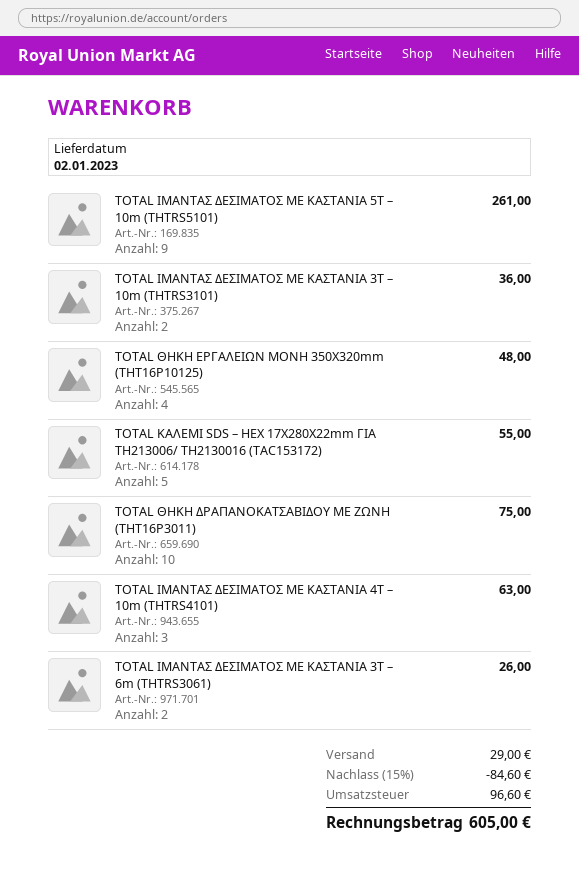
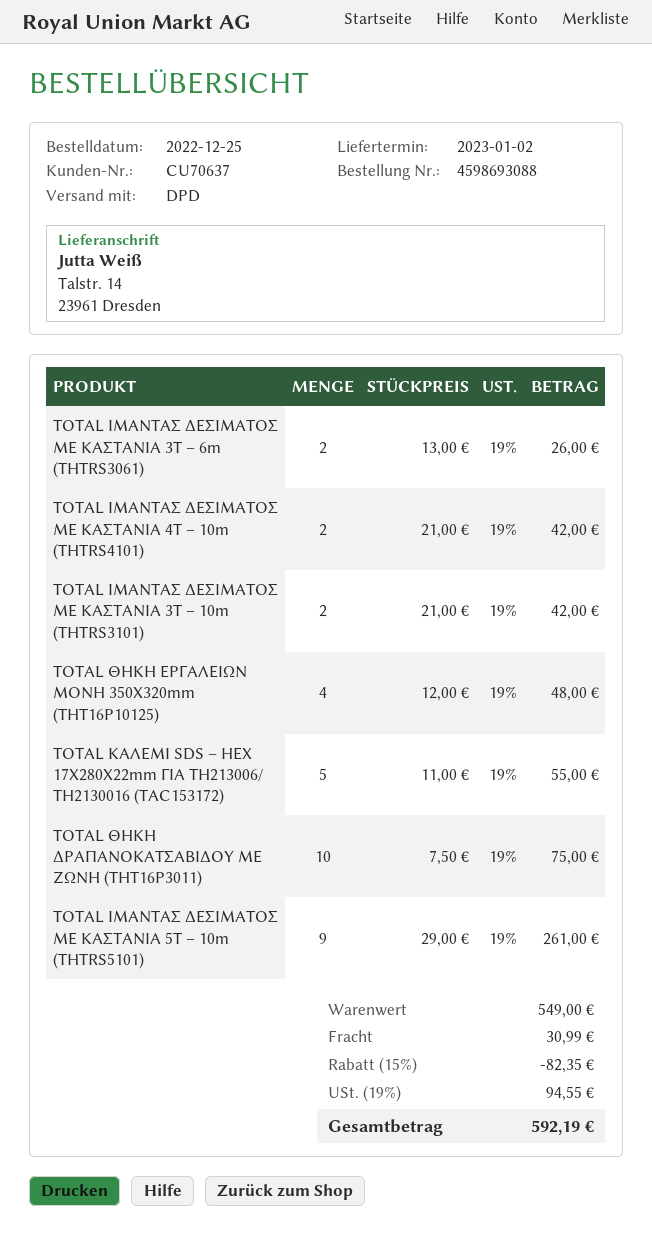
TOTAL ΙΜΑΝΤΑΣ ΔΕΣΙΜΑΤΟΣ ΜΕ ΚΑΣΤΑΝΙΑ 3Τ – 10m (THTRS3101): 2 for 36.00 -> 2 for 42.00
TOTAL ΙΜΑΝΤΑΣ ΔΕΣΙΜΑΤΟΣ ΜΕ ΚΑΣΤΑΝΙΑ 4Τ – 10m (THTRS4101): 3 for 63.00 -> 2 for 42.00
discount: 15% = 84.60 -> 15% = 82.35
shipping: 29.00 -> 30.99
tax: 96.60 -> 94.55
total: 605.00 -> 592.19

